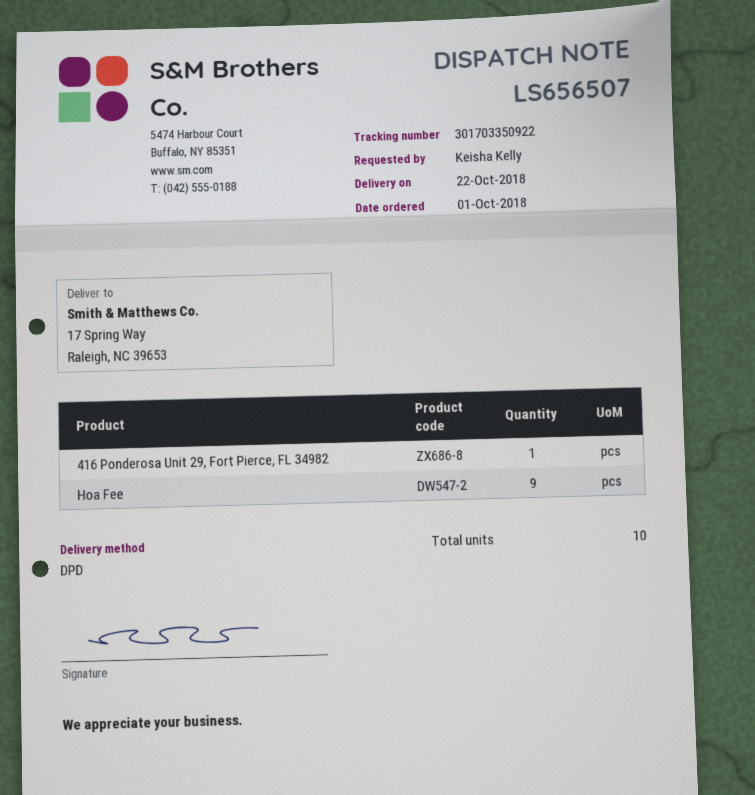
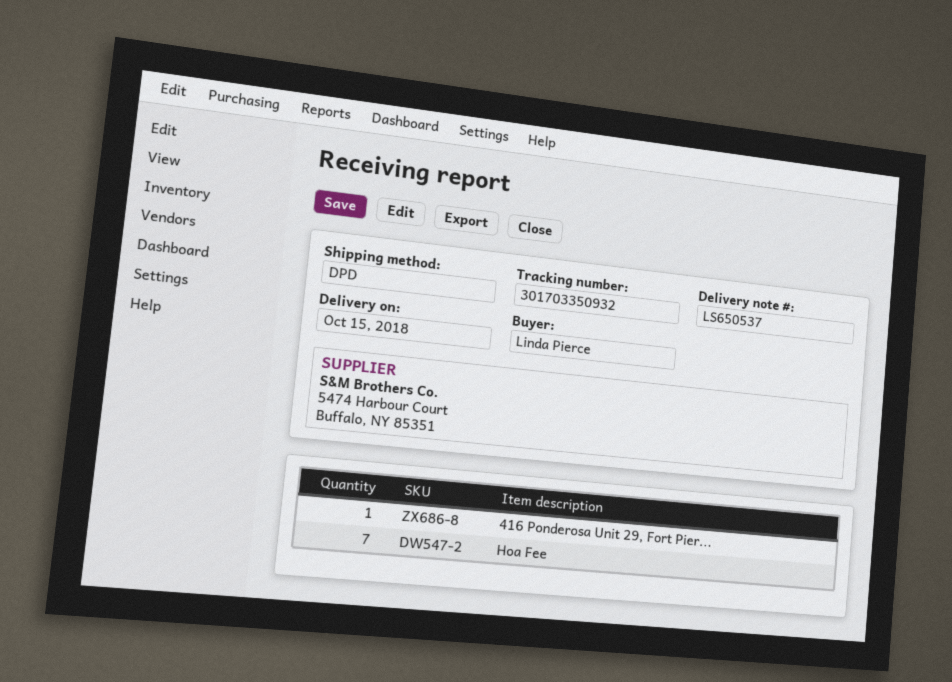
delivery note number: LS656507 -> LS650537
delivery date: 2018-10-22 -> 2018-10-15
ordered by: Keisha Kelly -> Linda Pierce
tracking number: 301703350922 -> 301703350932
Hoa Fee: 9 -> 7

